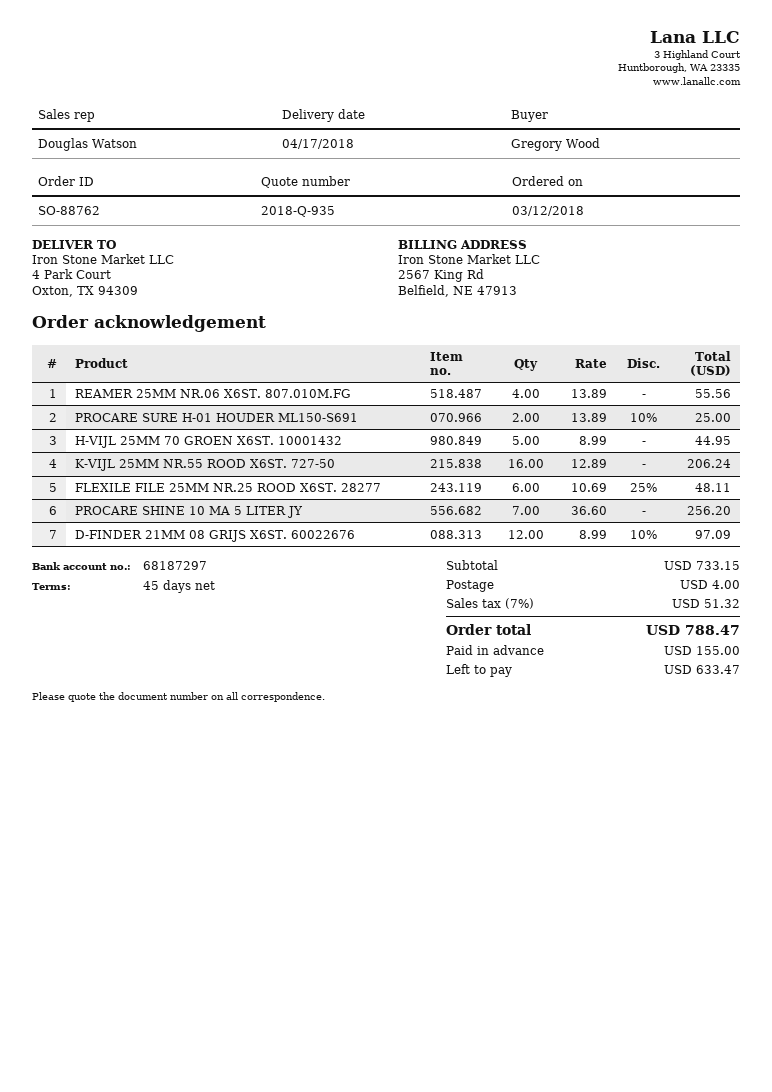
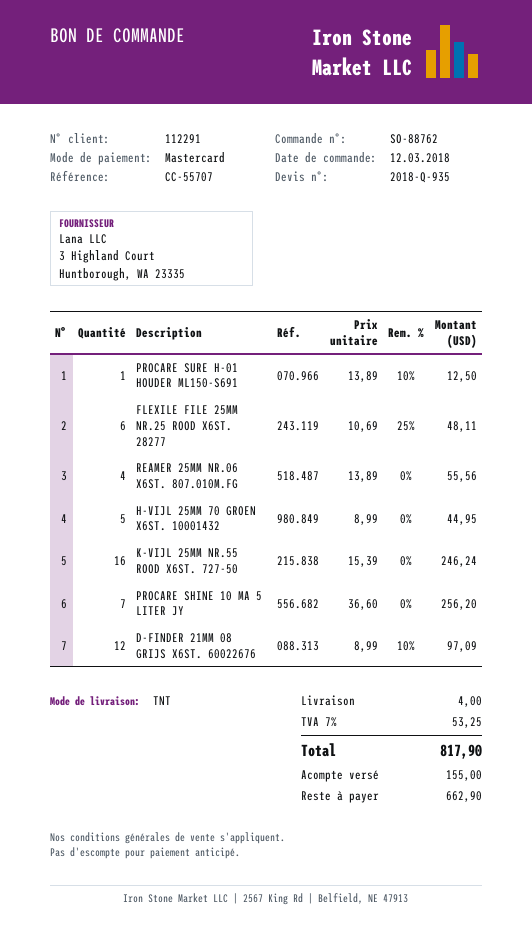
PROCARE SURE H-01 HOUDER ML150-S691: 2 x 13.89 - 10% = 25.00 -> 1 x 13.89 - 10% = 12.50
K-VIJL 25MM NR.55 ROOD X6ST. 727-50: 16 x 12.89 = 206.24 -> 16 x 15.39 = 246.24
tax: 7% = 51.32 -> 7% = 53.25
total: 788.47 -> 817.90
balance: 633.47 -> 662.90

